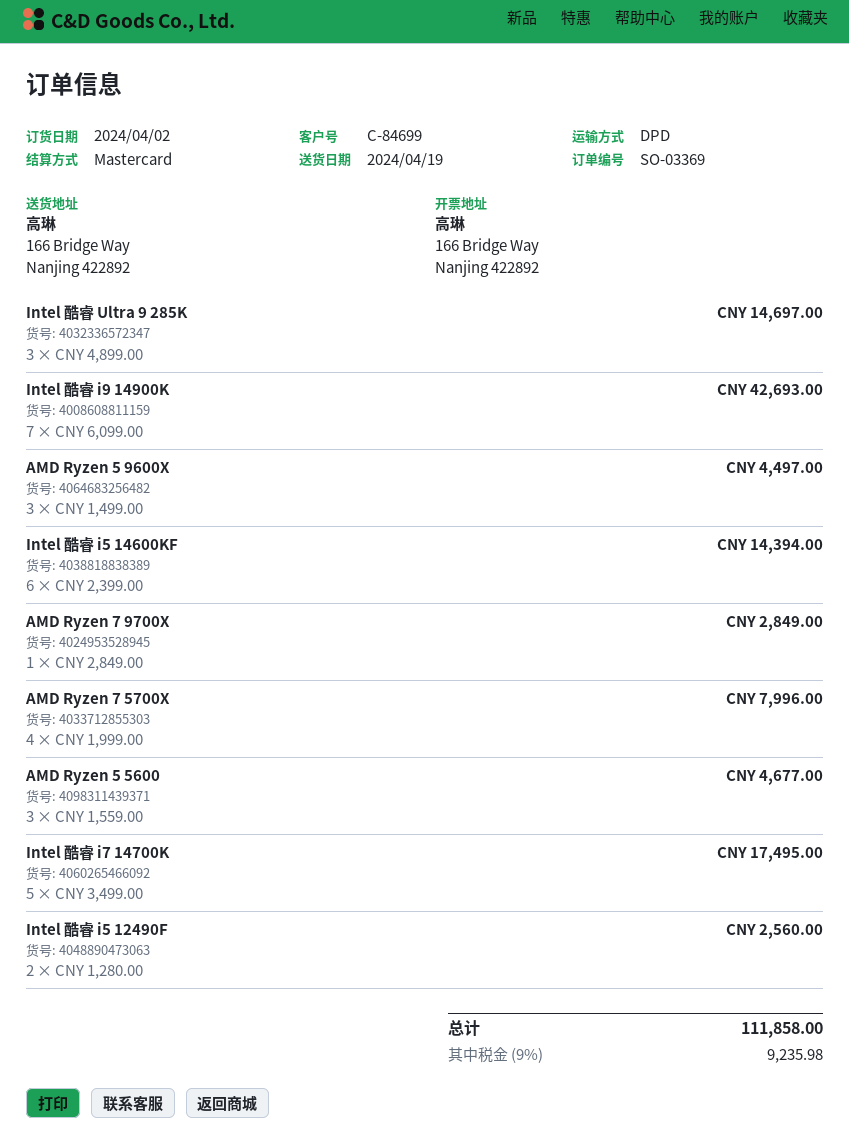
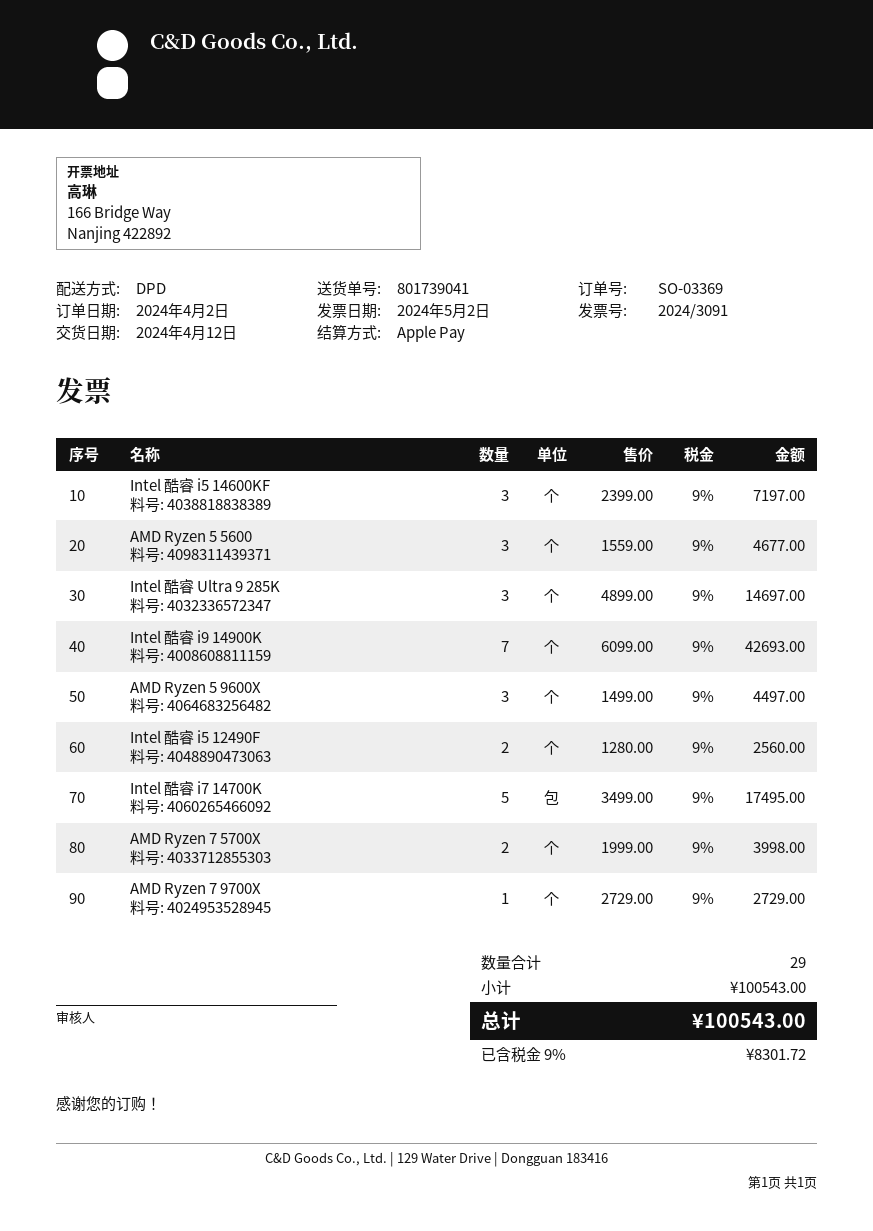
delivery date: 2024-04-19 -> 2024-04-12
payment method: Mastercard -> Apple Pay
Intel 酷睿 i5 14600KF: 6 x 2399.00 = 14394.00 -> 3 x 2399.00 = 7197.00
AMD Ryzen 7 9700X: 1 x 2849.00 = 2849.00 -> 1 x 2729.00 = 2729.00
AMD Ryzen 7 5700X: 4 x 1999.00 = 7996.00 -> 2 x 1999.00 = 3998.00
tax: 9% = 9235.98 -> 9% = 8301.72
total: 111858.00 -> 100543.00

